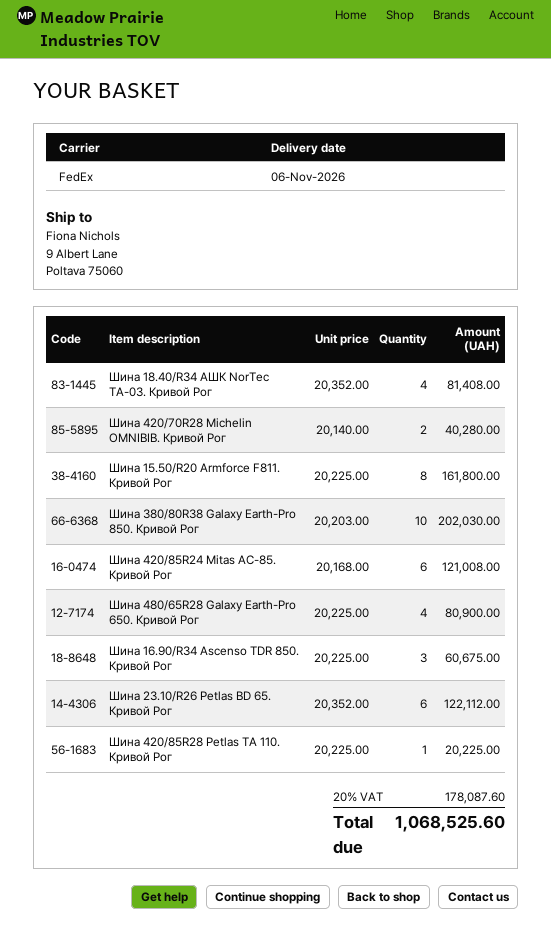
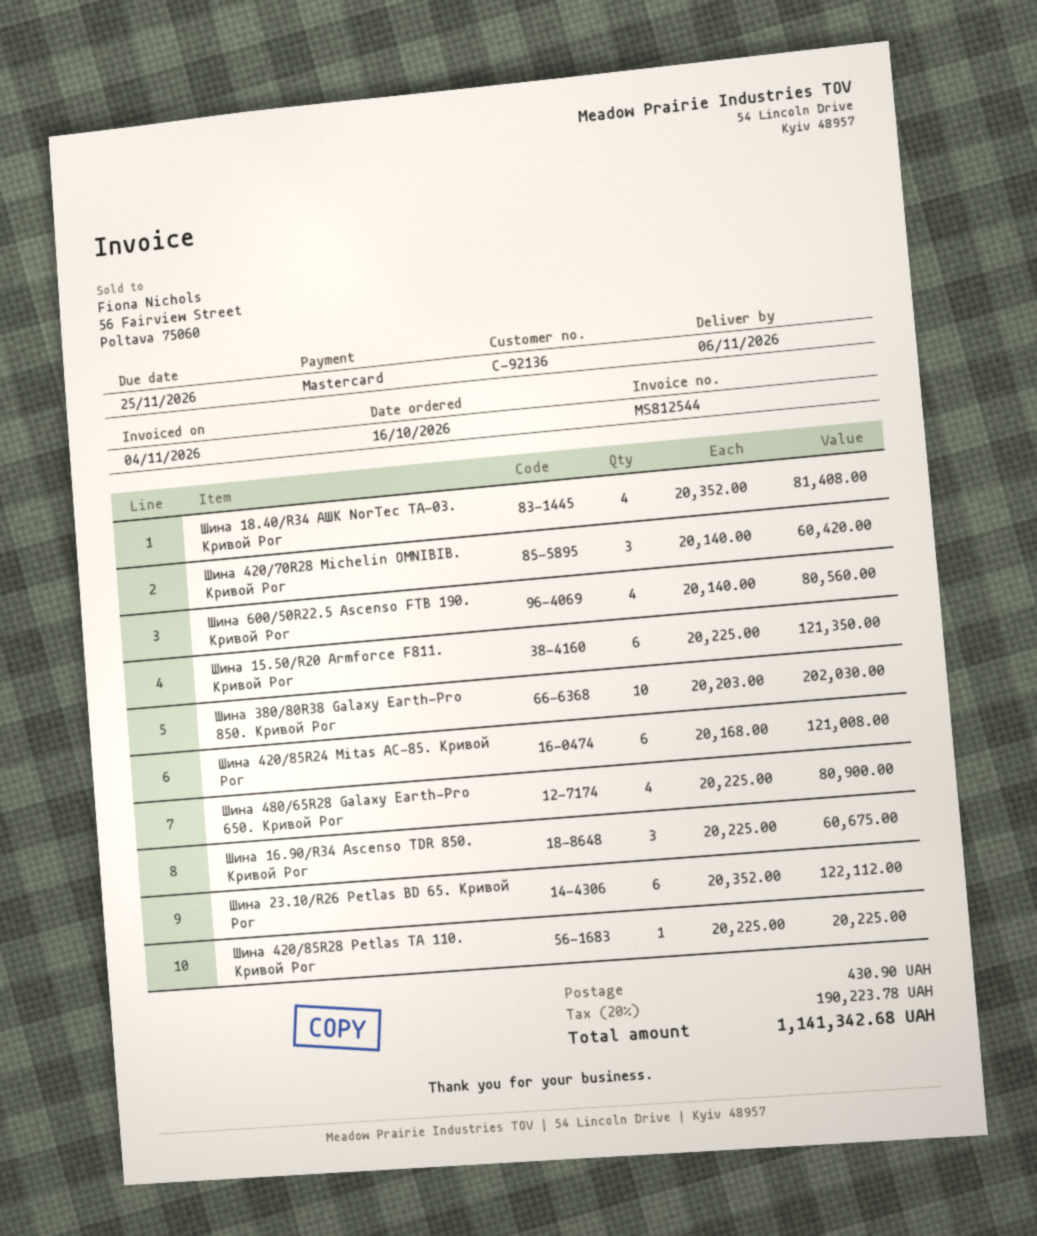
Шина 420/70R28 Michelin OMNIBIB. Кривой Рог: 2 x 20140.00 = 40280.00 -> 3 x 20140.00 = 60420.00
Шина 15.50/R20 Armforce F811. Кривой Рог: 8 x 20225.00 = 161800.00 -> 6 x 20225.00 = 121350.00
Шина 600/50R22.5 Ascenso FTB 190. Кривой Рог: none -> 4 x 20140.00 = 80560.00
shipping: none -> 430.90
tax: 20% = 178087.60 -> 20% = 190223.78
total: 1068525.60 -> 1141342.68

